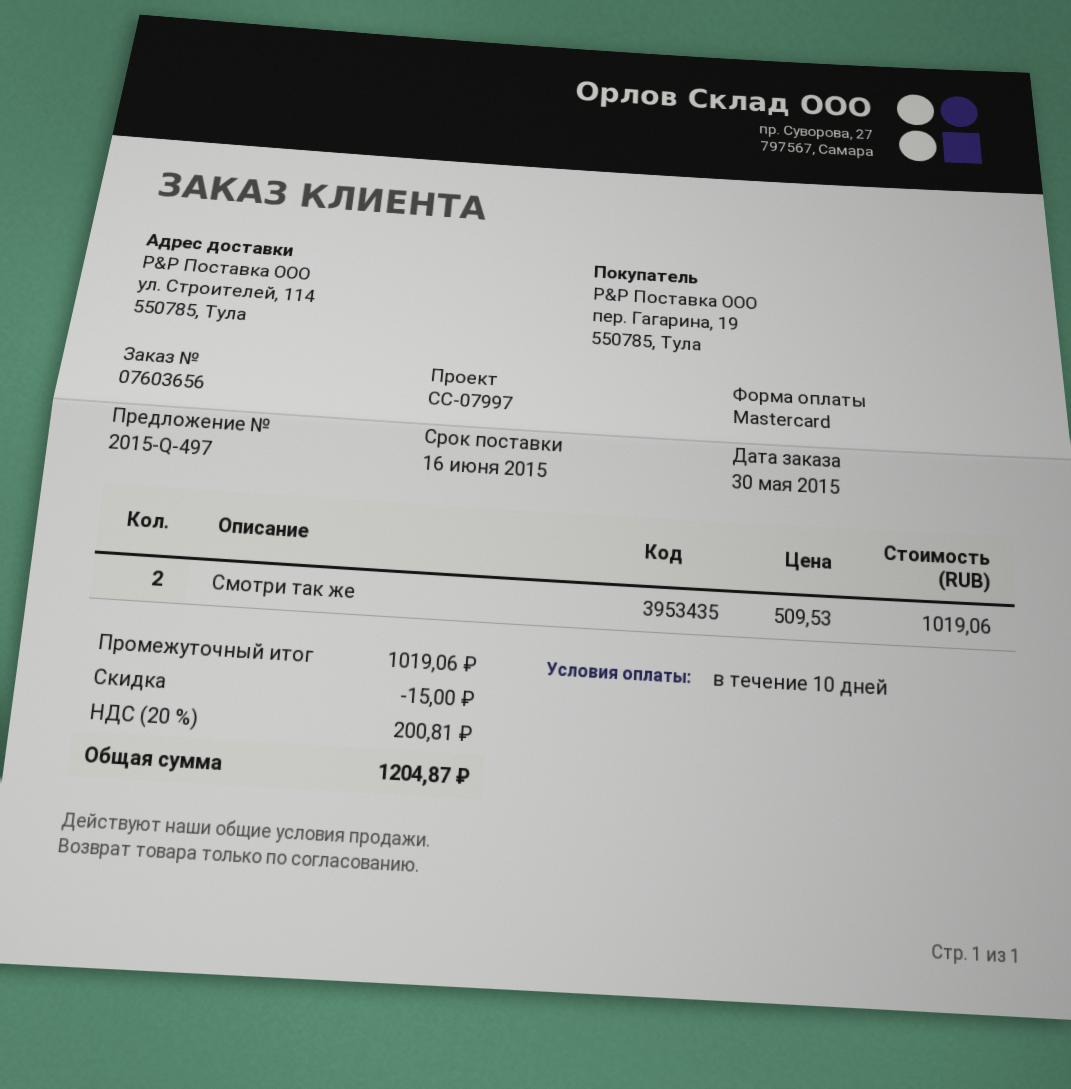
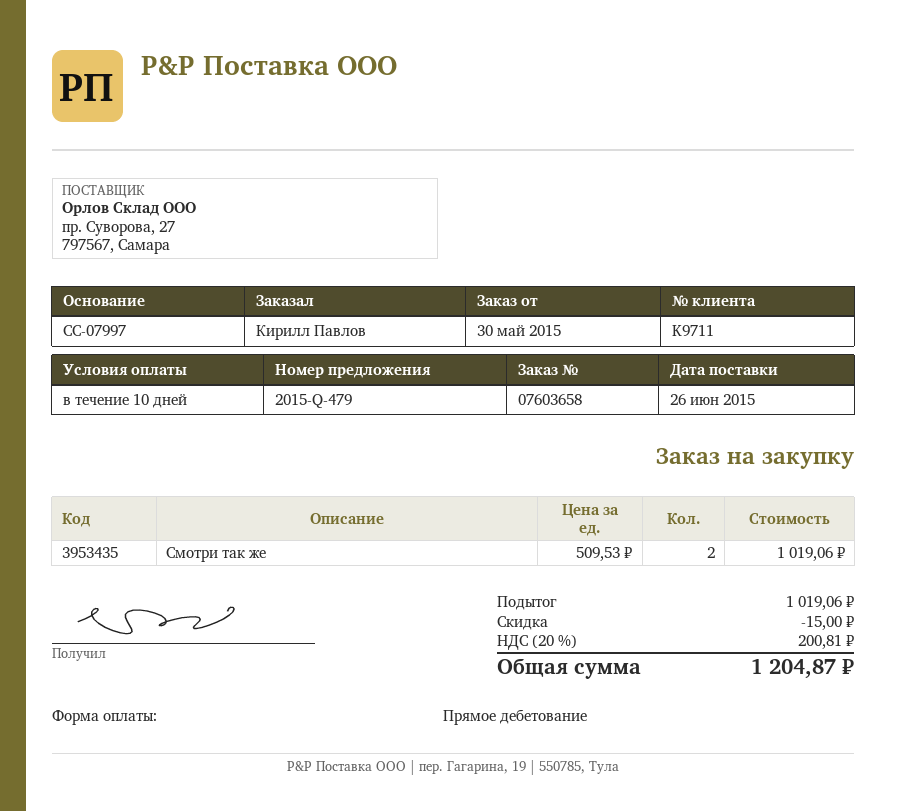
quote number: 2015-Q-497 -> 2015-Q-479
order number: 07603656 -> 07603658
delivery date: 2015-06-16 -> 2015-06-26
payment method: Mastercard -> direct debit

